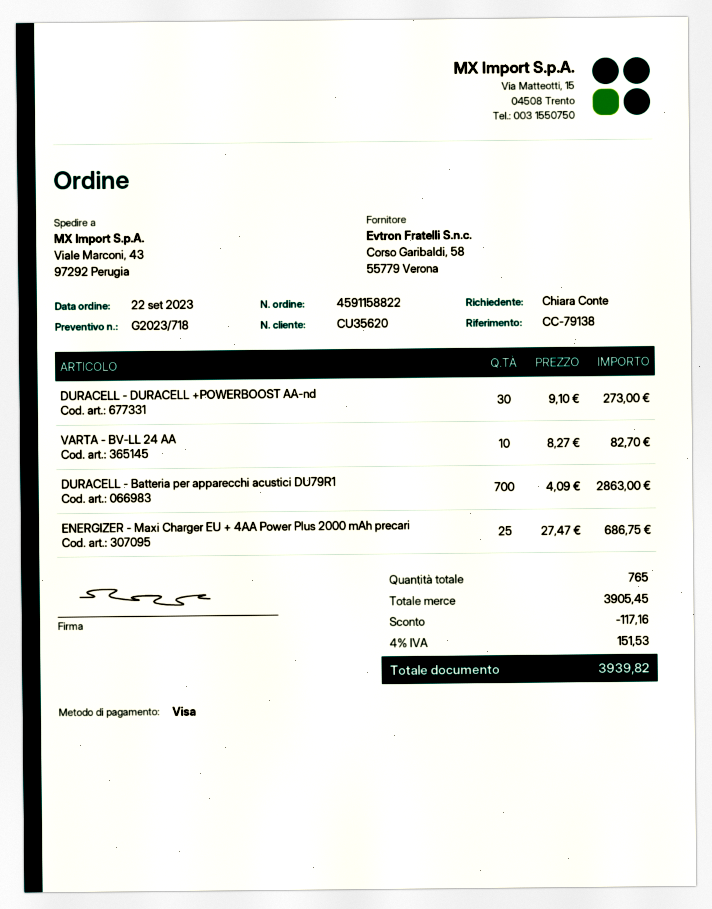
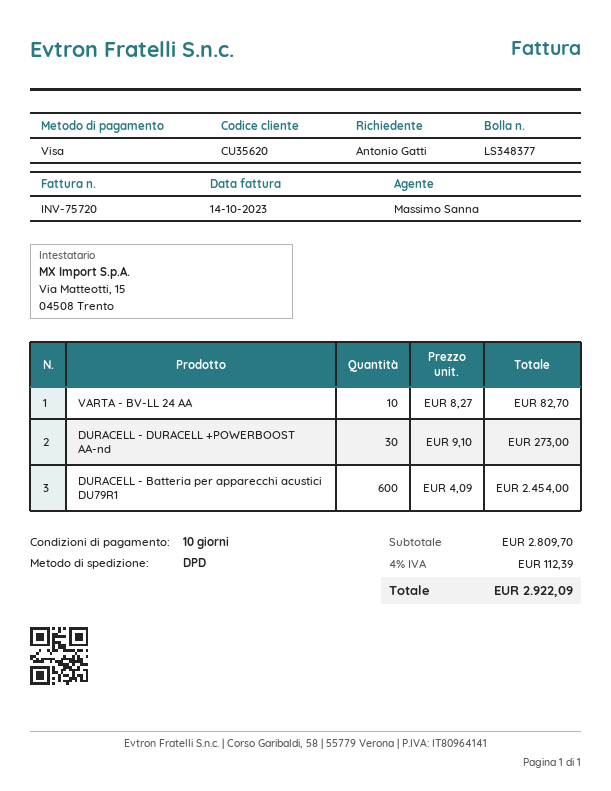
ordered by: Chiara Conte -> Antonio Gatti
DURACELL - Batteria per apparecchi acustici DU79R1: 700 x 4.09 = 2863.00 -> 600 x 4.09 = 2454.00
ENERGIZER - Maxi Charger EU + 4AA Power Plus 2000 mAh precari: 25 x 27.47 = 686.75 -> none
subtotal: 3905.45 -> 2809.70
discount: 117.16 -> none
tax: 4% = 151.53 -> 4% = 112.39
total: 3939.82 -> 2922.09

